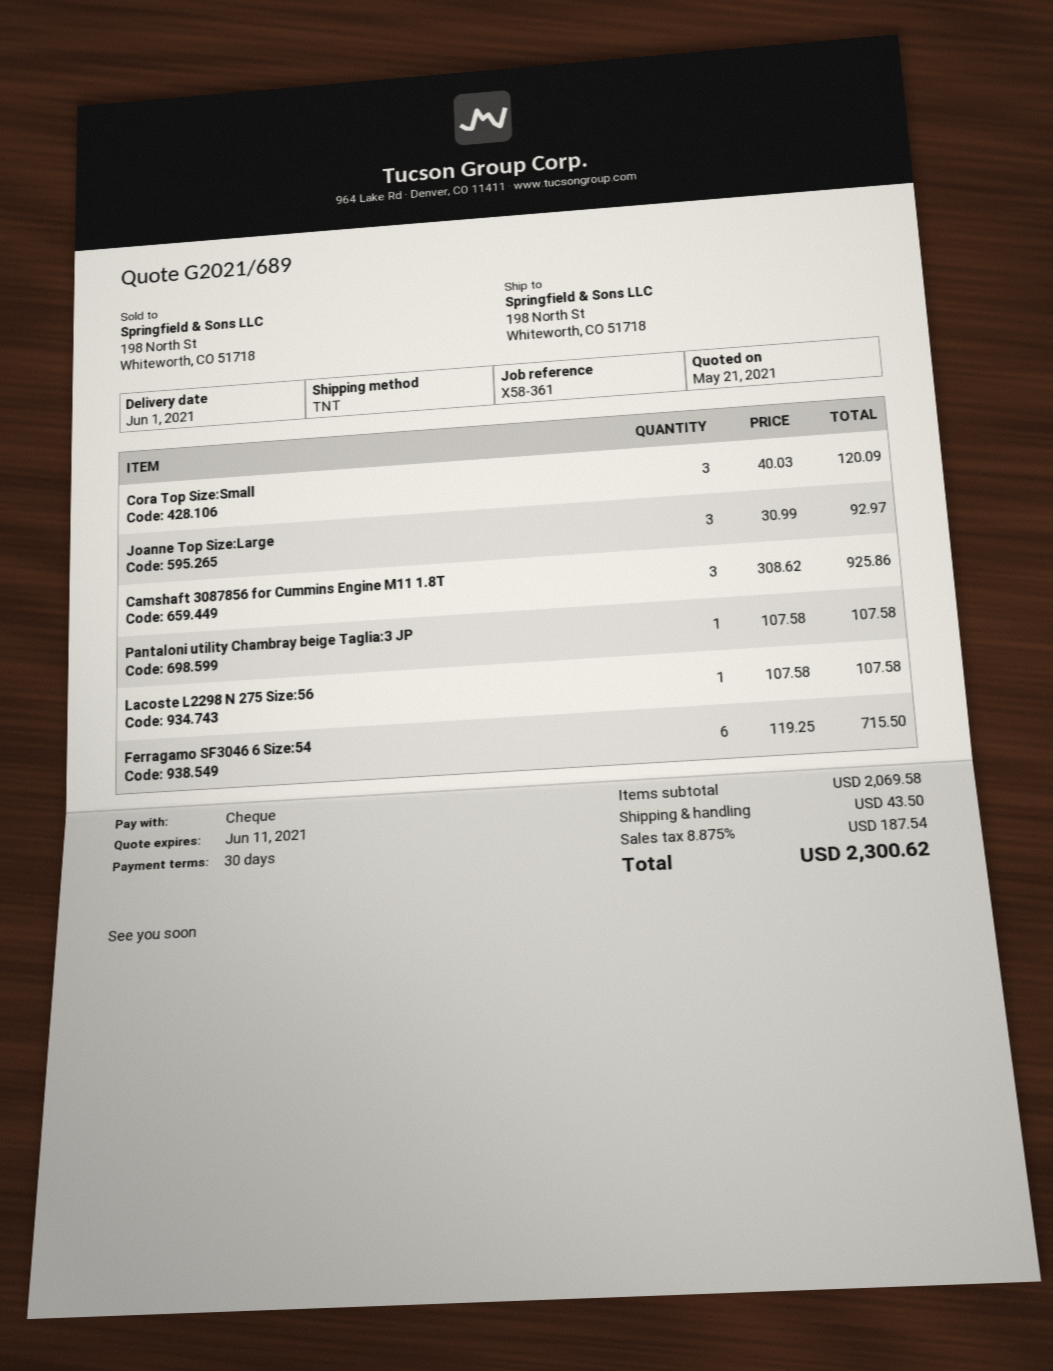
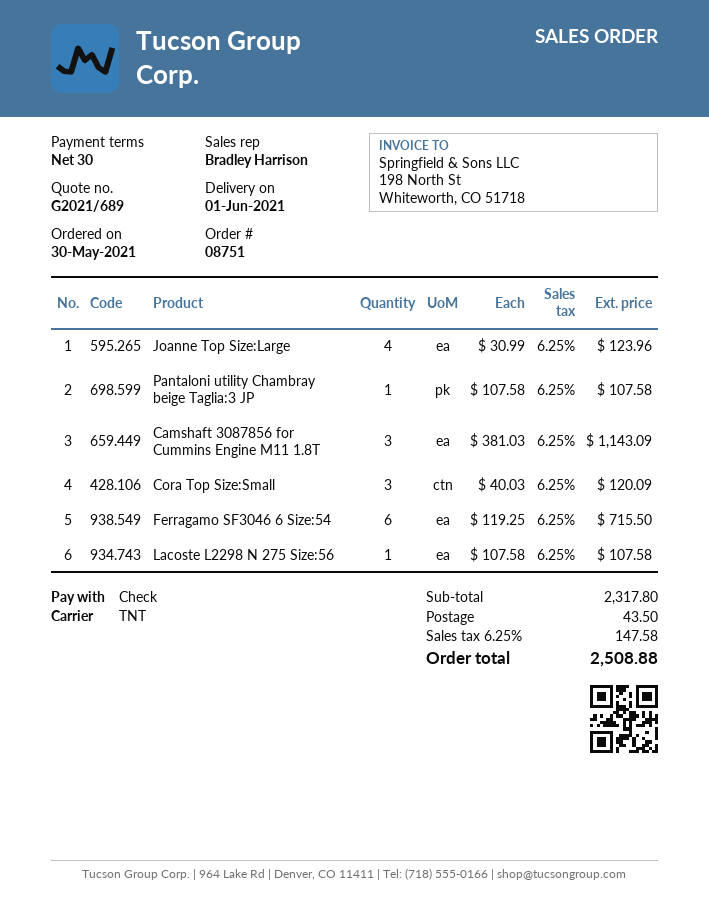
Joanne Top Size:Large: 3 x 30.99 = 92.97 -> 4 x 30.99 = 123.96
Camshaft 3087856 for Cummins Engine M11 1.8T: 3 x 308.62 = 925.86 -> 3 x 381.03 = 1143.09
subtotal: 2069.58 -> 2317.80
tax: 8.875% = 187.54 -> 6.25% = 147.58
total: 2300.62 -> 2508.88

